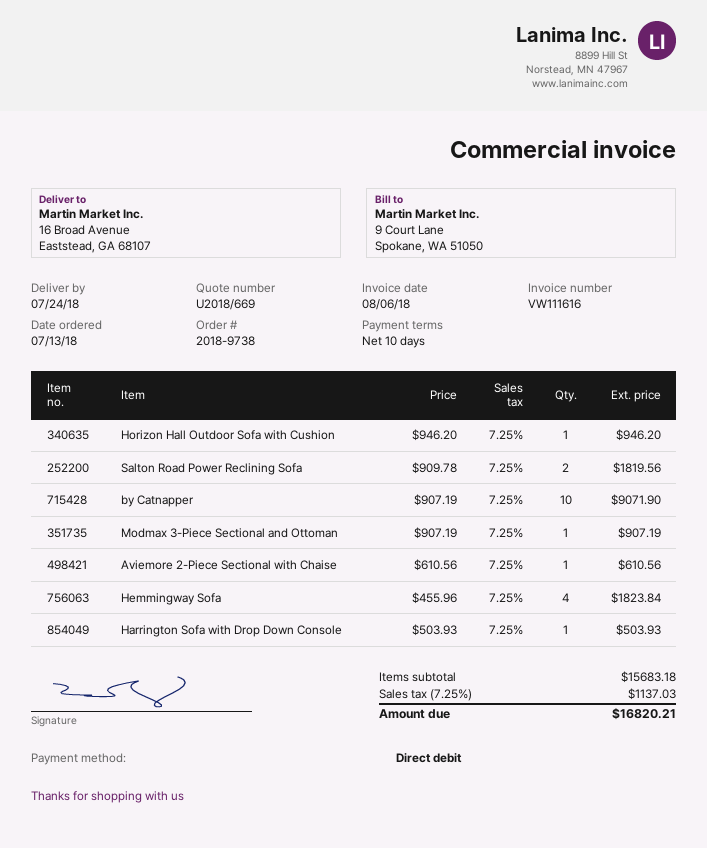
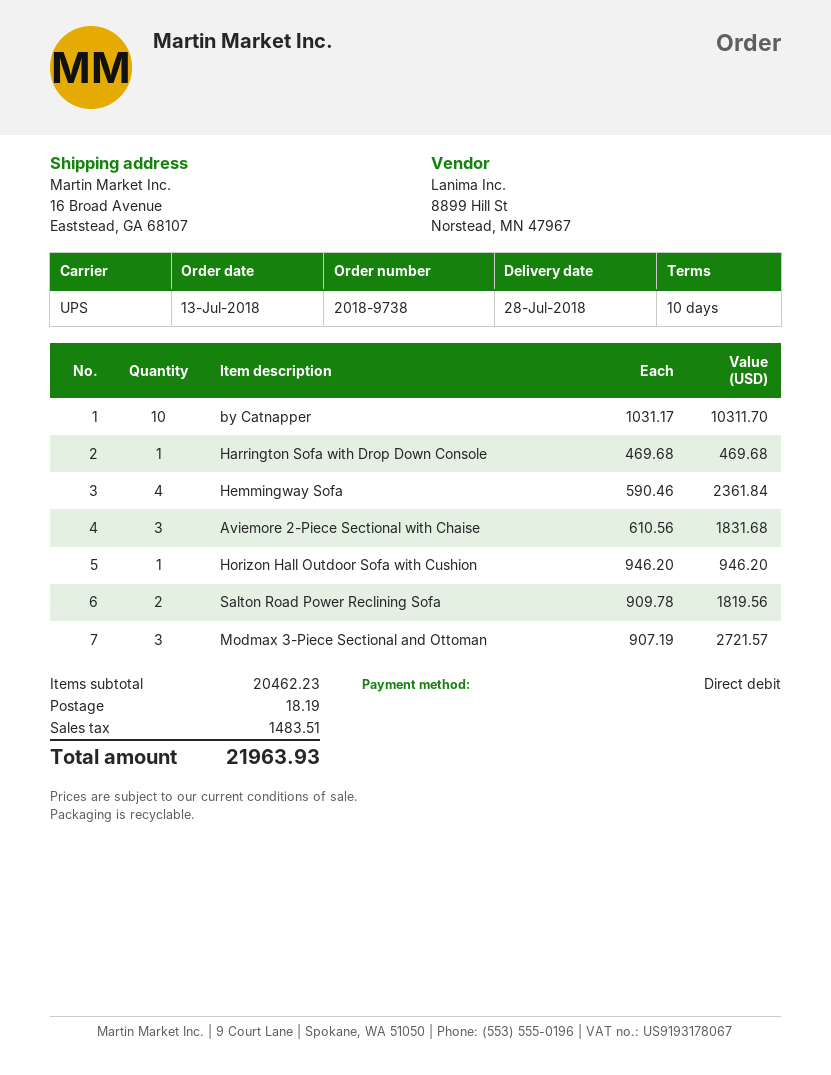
delivery date: 2018-07-24 -> 2018-07-28
by Catnapper: 10 x 907.19 = 9071.90 -> 10 x 1031.17 = 10311.70
Modmax 3-Piece Sectional and Ottoman: 1 x 907.19 = 907.19 -> 3 x 907.19 = 2721.57
Aviemore 2-Piece Sectional with Chaise: 1 x 610.56 = 610.56 -> 3 x 610.56 = 1831.68
Hemmingway Sofa: 4 x 455.96 = 1823.84 -> 4 x 590.46 = 2361.84
Harrington Sofa with Drop Down Console: 1 x 503.93 = 503.93 -> 1 x 469.68 = 469.68
subtotal: 15683.18 -> 20462.23
shipping: none -> 18.19
tax: 1137.03 -> 1483.51
total: 16820.21 -> 21963.93

